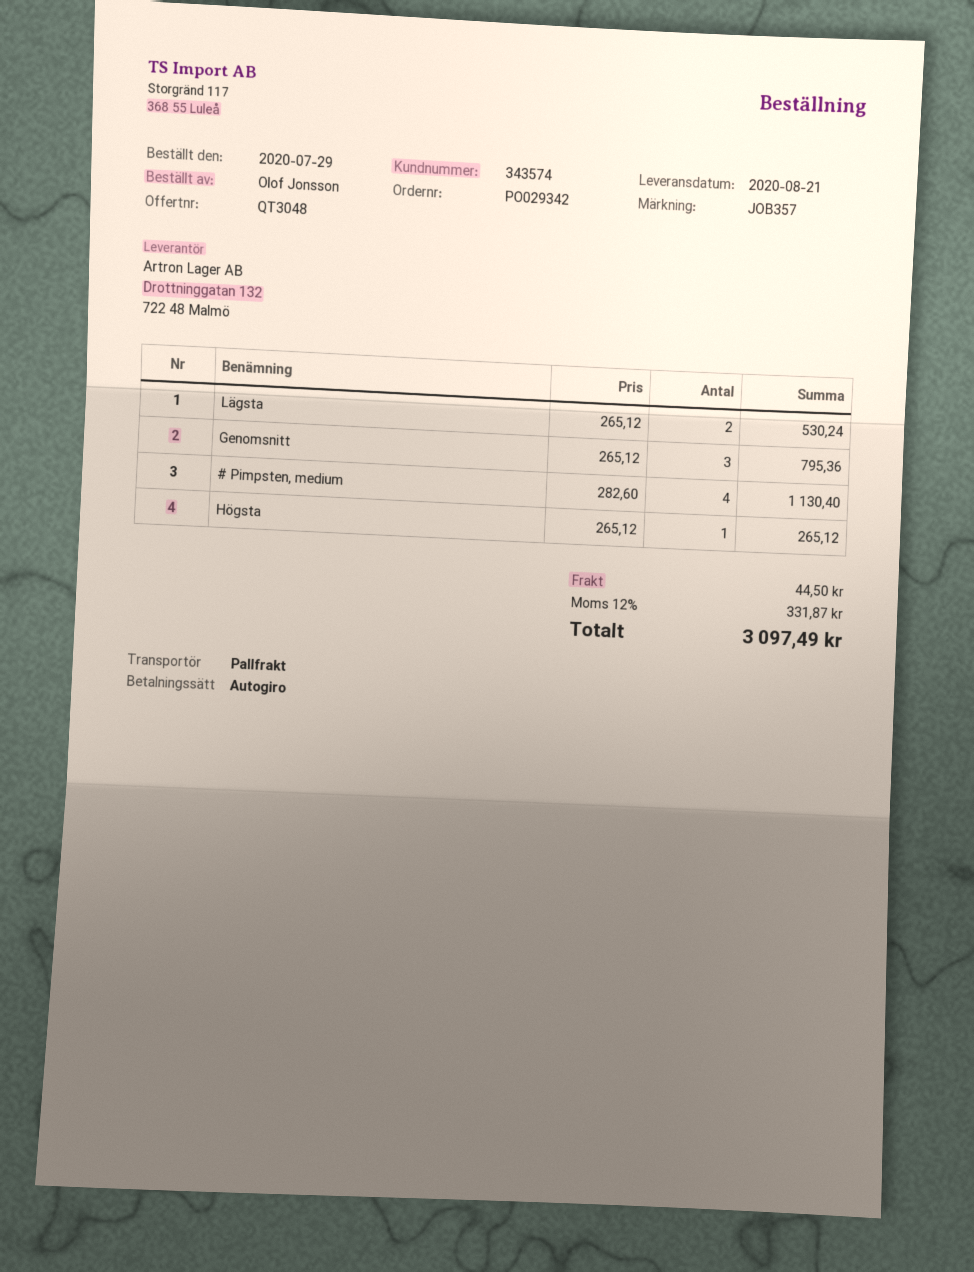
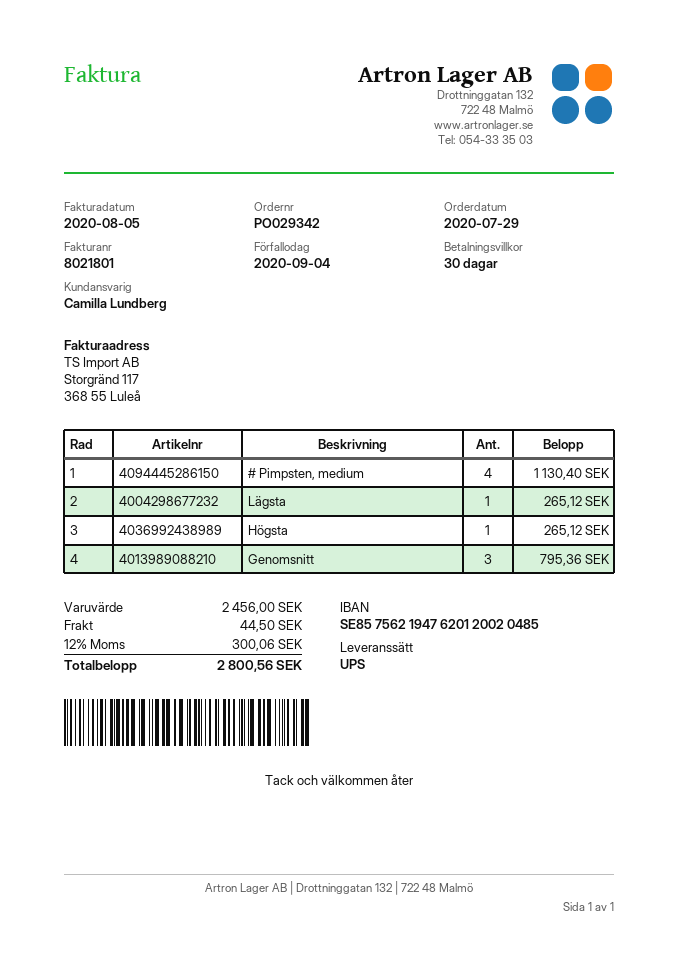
shipping method: pallet freight -> UPS
Lägsta: 2 for 530.24 -> 1 for 265.12
tax: 12% = 331.87 -> 12% = 300.06
total: 3097.49 -> 2800.56

